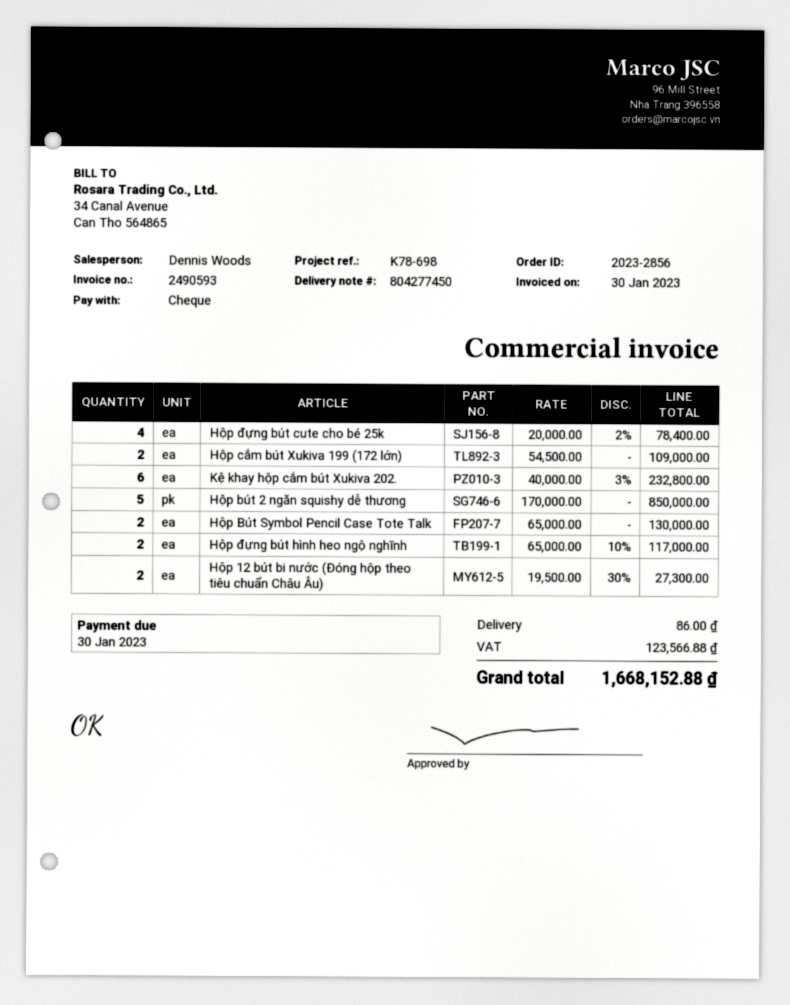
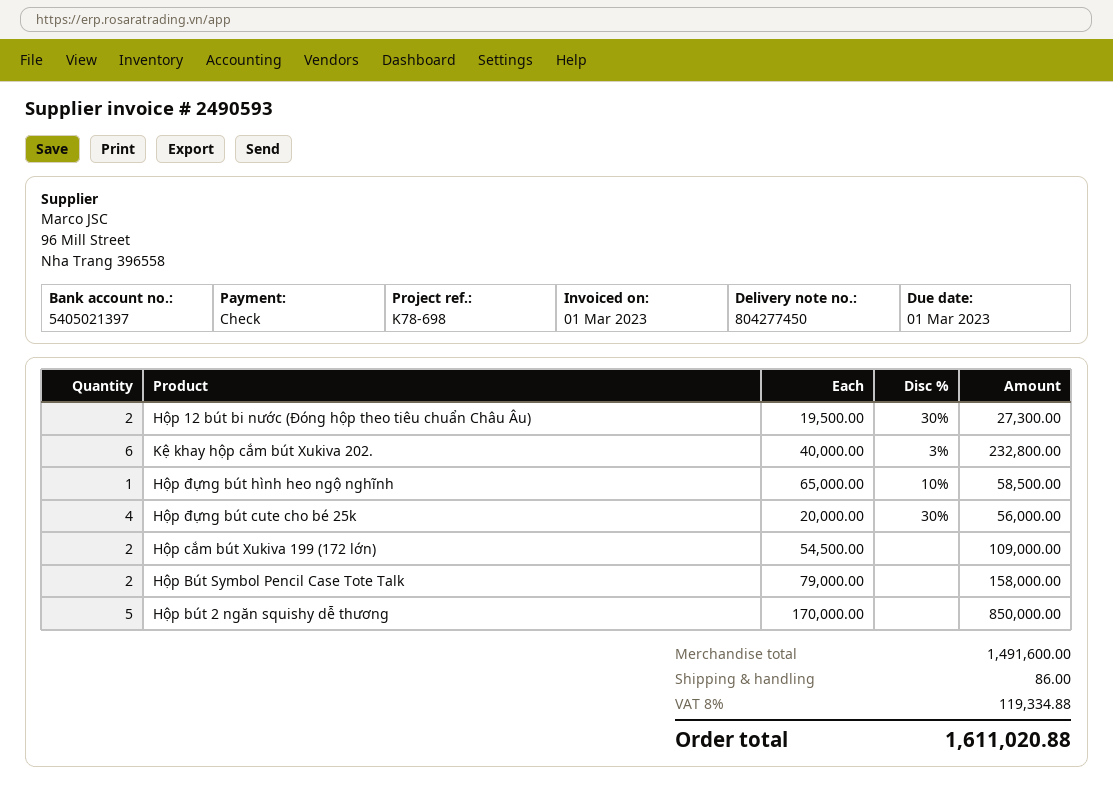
invoice date: 2023-01-30 -> 2023-03-01
due date: 2023-01-30 -> 2023-03-01
Hộp đựng bút cute cho bé 25k: 4 x 20000.00 - 2% = 78400.00 -> 4 x 20000.00 - 30% = 56000.00
Hộp Bút Symbol Pencil Case Tote Talk: 2 x 65000.00 = 130000.00 -> 2 x 79000.00 = 158000.00
Hộp đựng bút hình heo ngộ nghĩnh: 2 x 65000.00 - 10% = 117000.00 -> 1 x 65000.00 - 10% = 58500.00
tax: 123566.88 -> 119334.88
total: 1668152.88 -> 1611020.88

